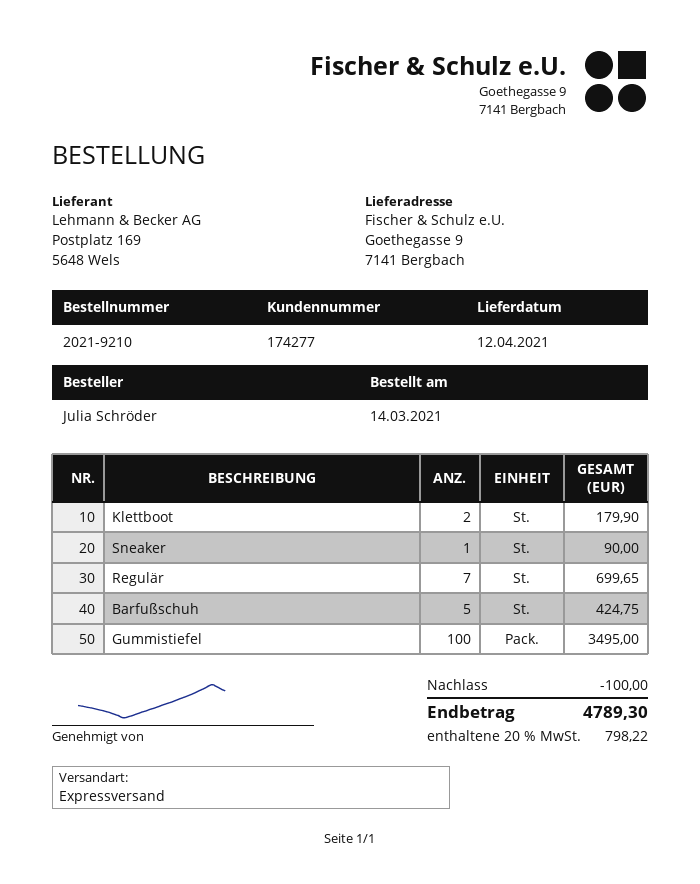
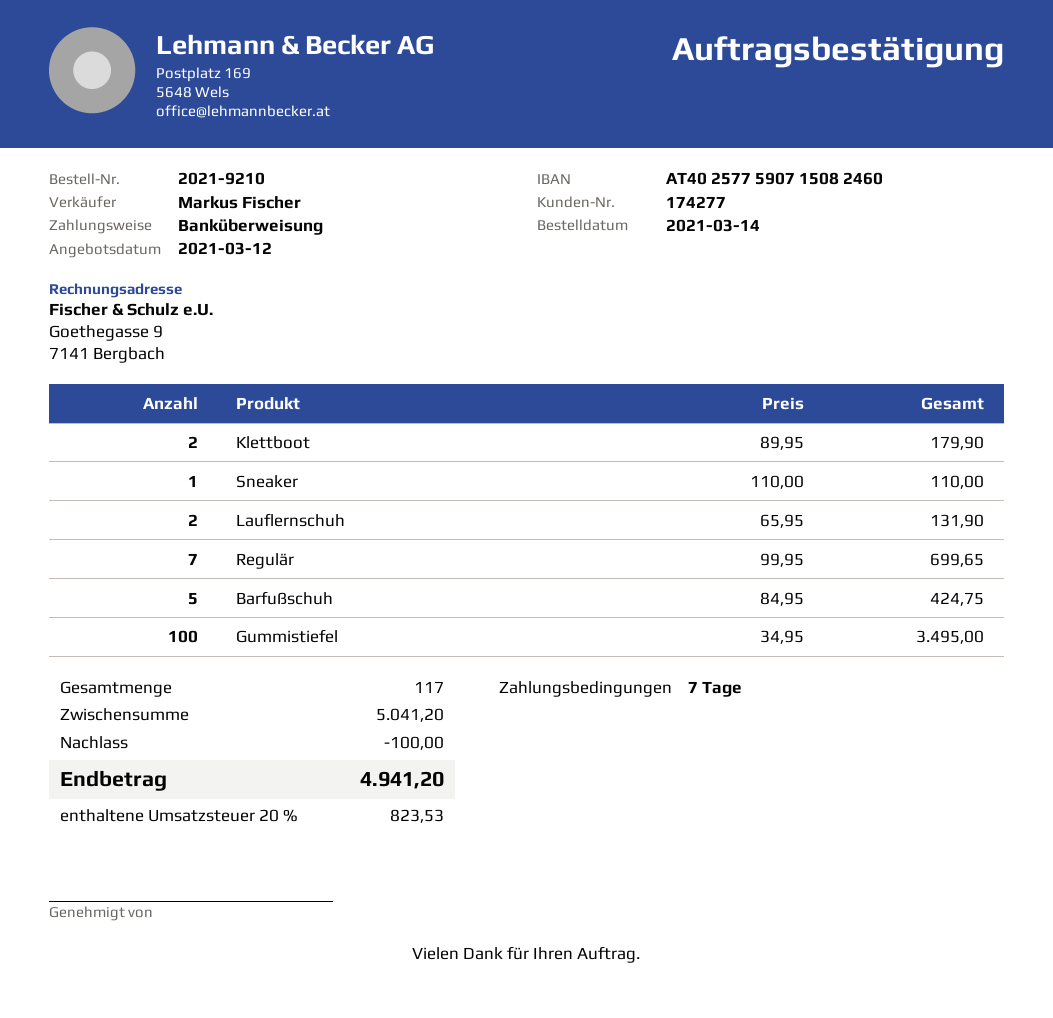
Sneaker: 1 for 90.00 -> 1 for 110.00
Lauflernschuh: none -> 2 for 131.90
tax: 20% = 798.22 -> 20% = 823.53
total: 4789.30 -> 4941.20

